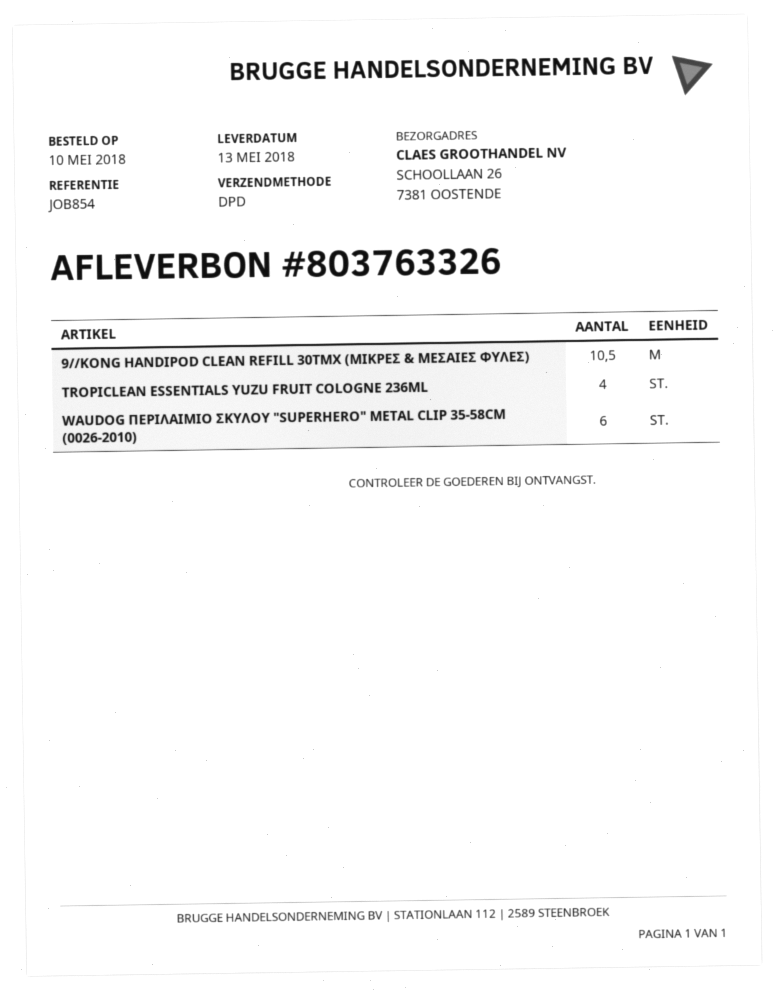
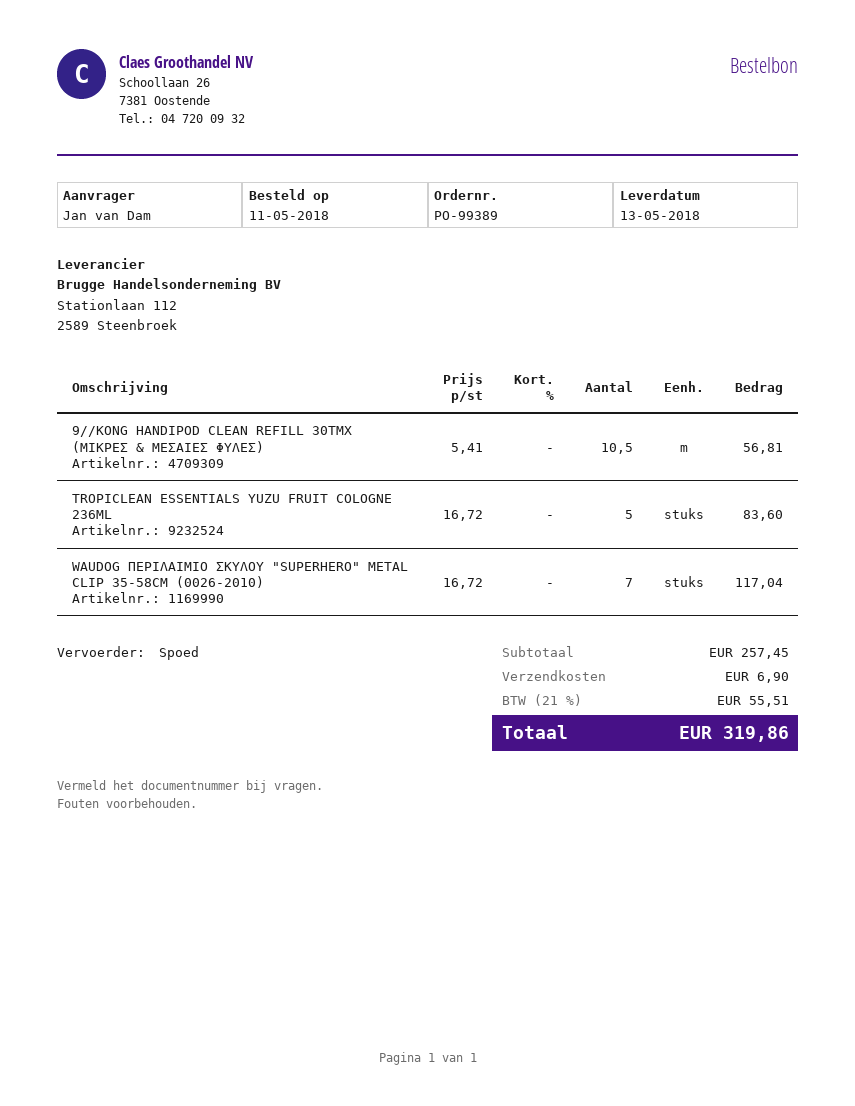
order date: 2018-05-10 -> 2018-05-11
shipping method: DPD -> express
TROPICLEAN ESSENTIALS YUZU FRUIT COLOGNE 236ML: 4 -> 5
WAUDOG ΠΕΡΙΛΑΙΜΙΟ ΣΚΥΛΟΥ "SUPERHERO" METAL CLIP 35-58CM (0026-2010): 6 -> 7

